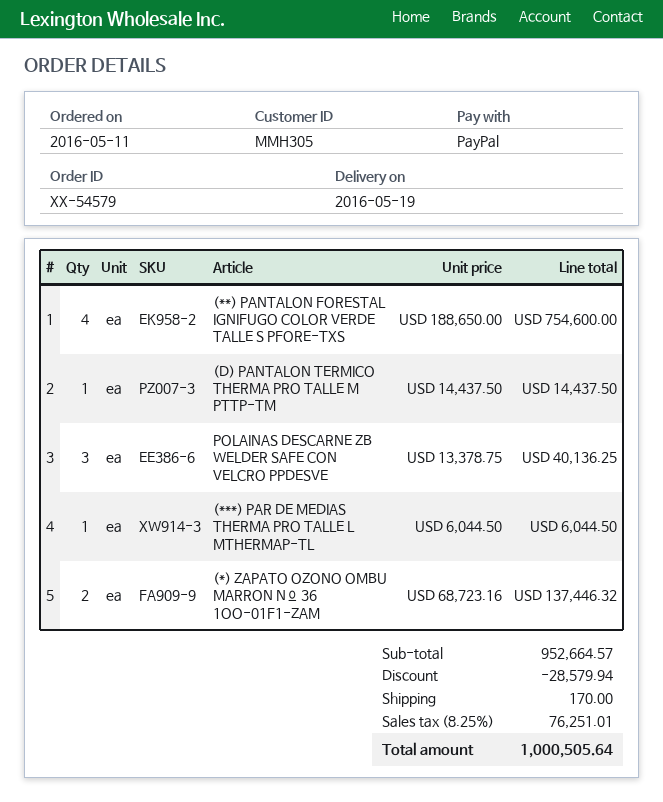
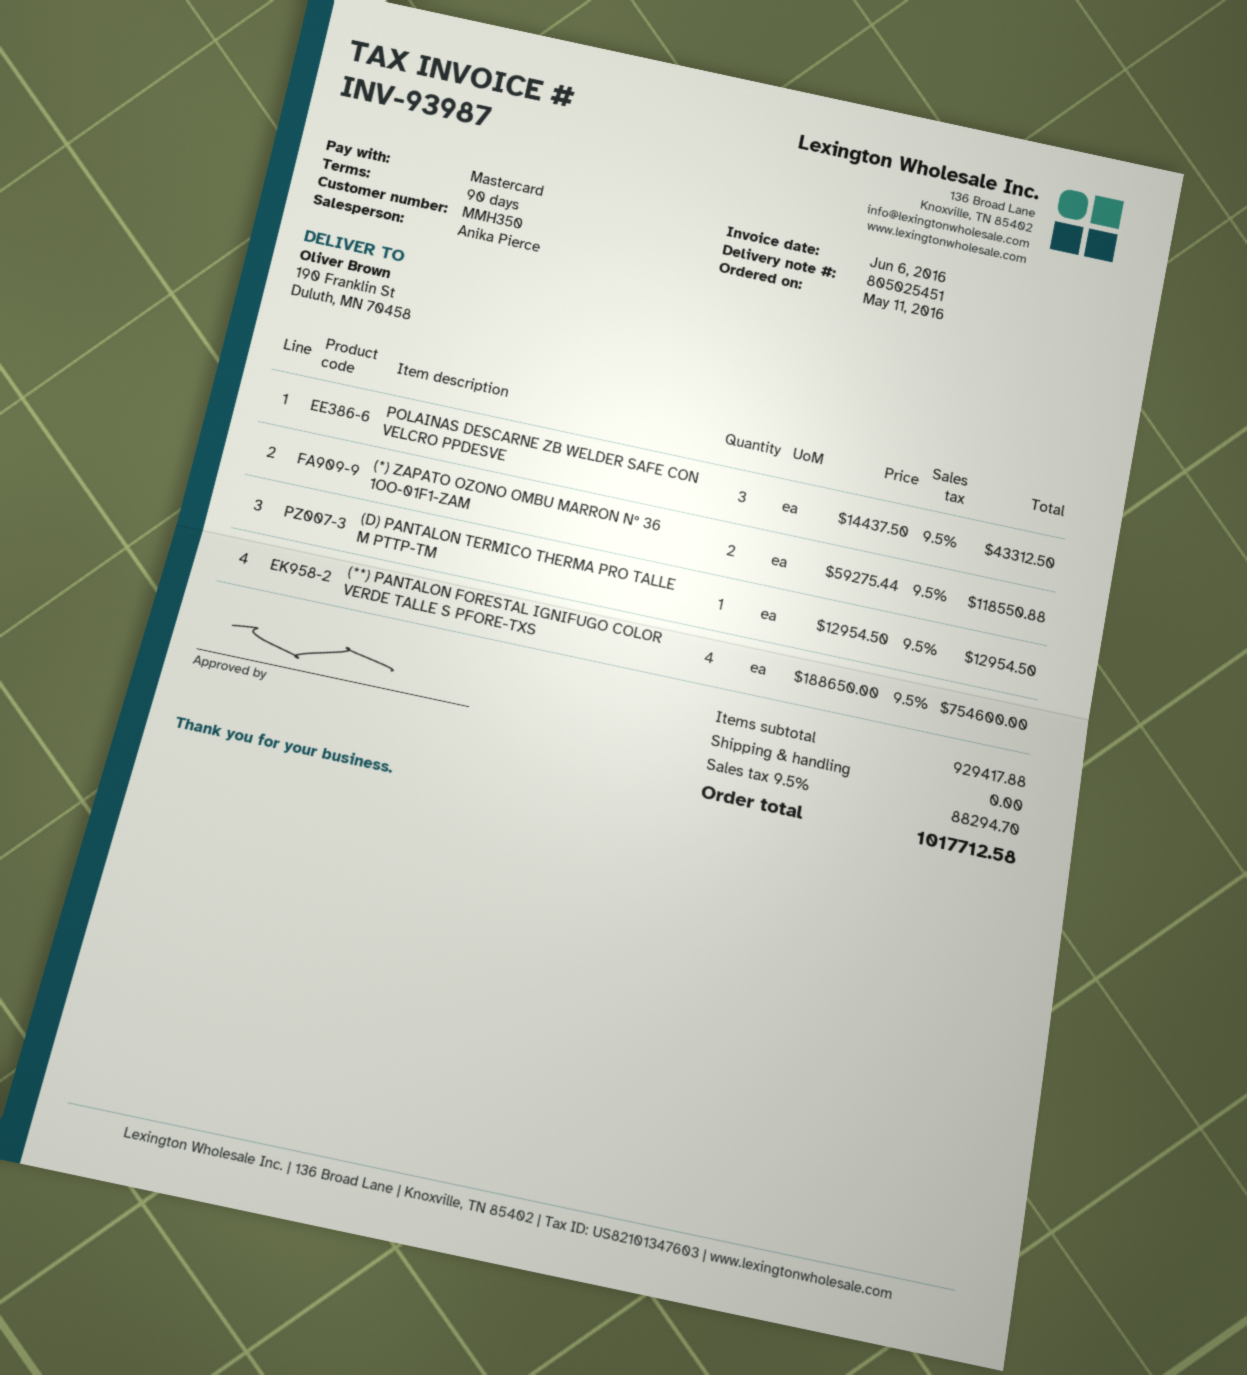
customer number: MMH305 -> MMH350
payment method: PayPal -> Mastercard
(D) PANTALON TERMICO THERMA PRO TALLE M PTTP-TM: 1 x 14437.50 = 14437.50 -> 1 x 12954.50 = 12954.50
POLAINAS DESCARNE ZB WELDER SAFE CON VELCRO PPDESVE: 3 x 13378.75 = 40136.25 -> 3 x 14437.50 = 43312.50
(***) PAR DE MEDIAS THERMA PRO TALLE L MTHERMAP-TL: 1 x 6044.50 = 6044.50 -> none
(*) ZAPATO OZONO OMBU MARRON Nº 36 1OO-01F1-ZAM: 2 x 68723.16 = 137446.32 -> 2 x 59275.44 = 118550.88
subtotal: 952664.57 -> 929417.88
discount: 28579.94 -> none
shipping: 170.00 -> 0.00
tax: 8.25% = 76251.01 -> 9.5% = 88294.70
total: 1000505.64 -> 1017712.58

